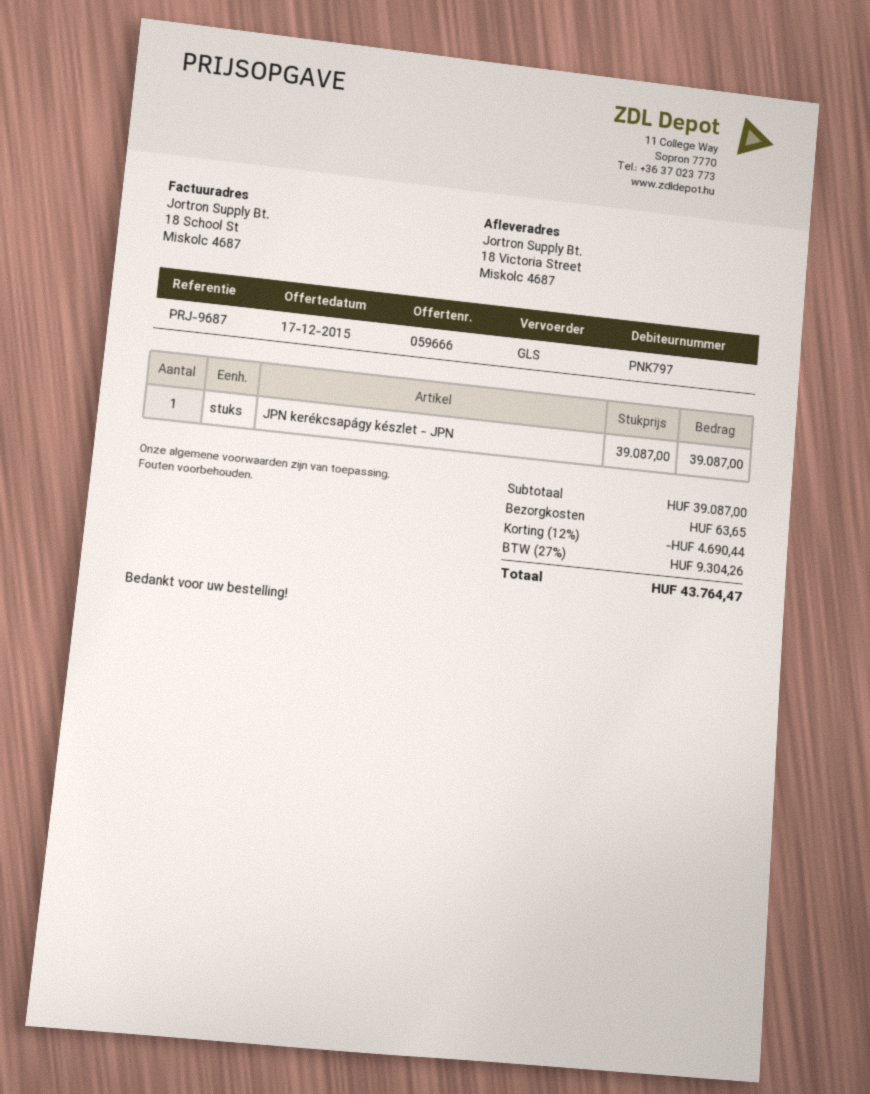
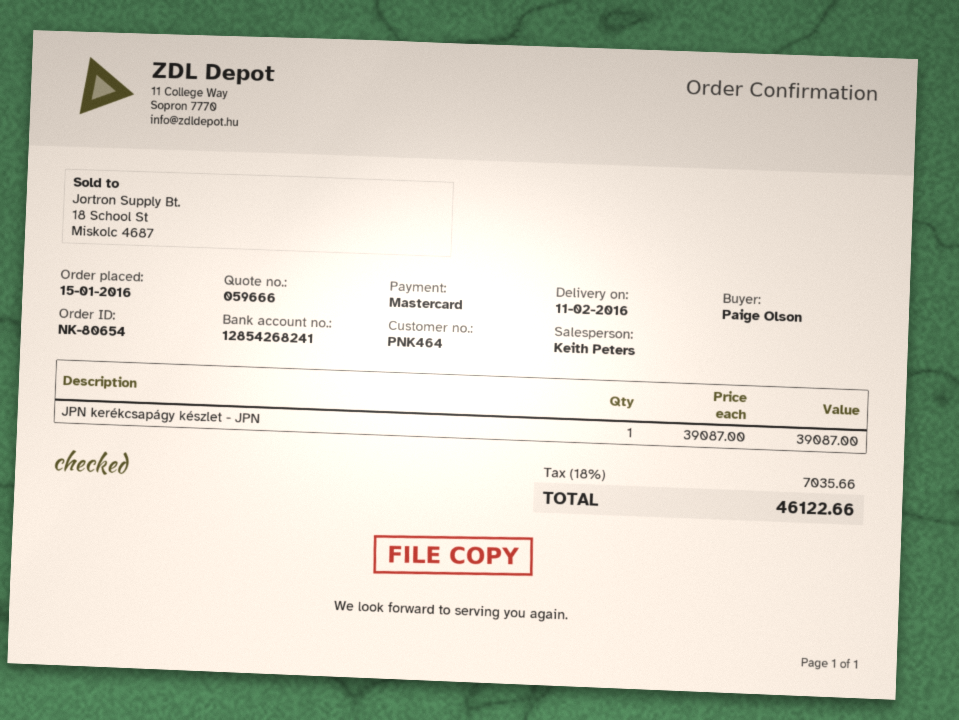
customer number: PNK797 -> PNK464
discount: 12% = 4690.44 -> none
shipping: 63.65 -> none
tax: 27% = 9304.26 -> 18% = 7035.66
total: 43764.47 -> 46122.66

